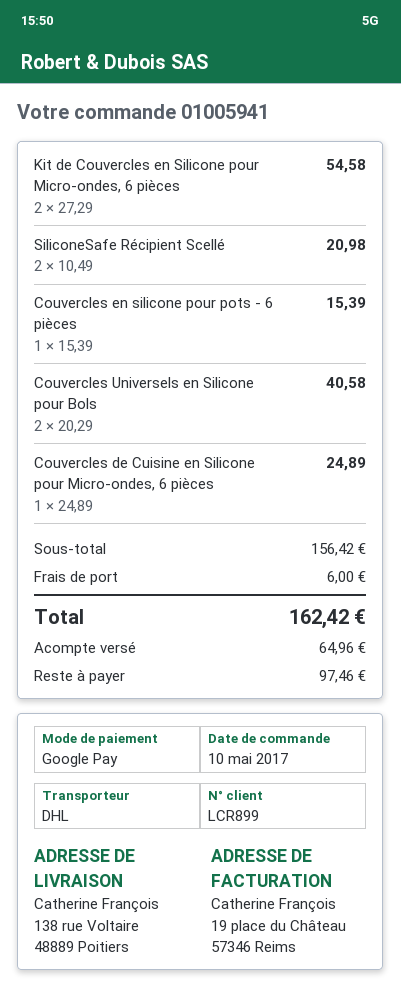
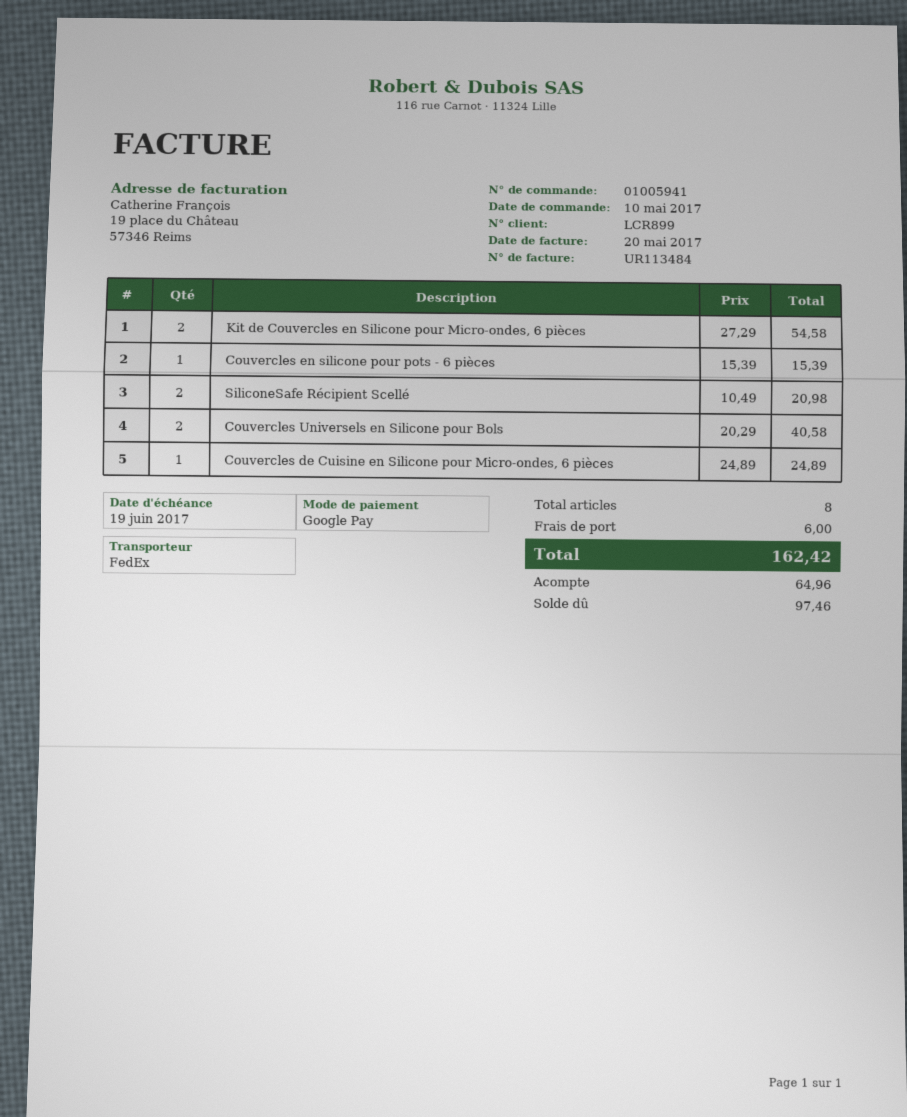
shipping method: DHL -> FedEx

